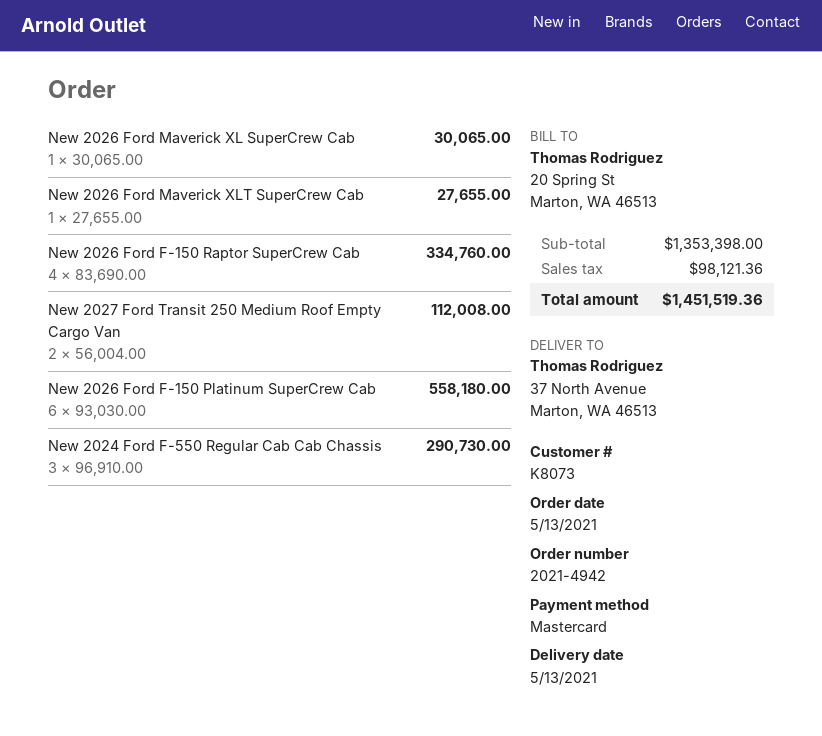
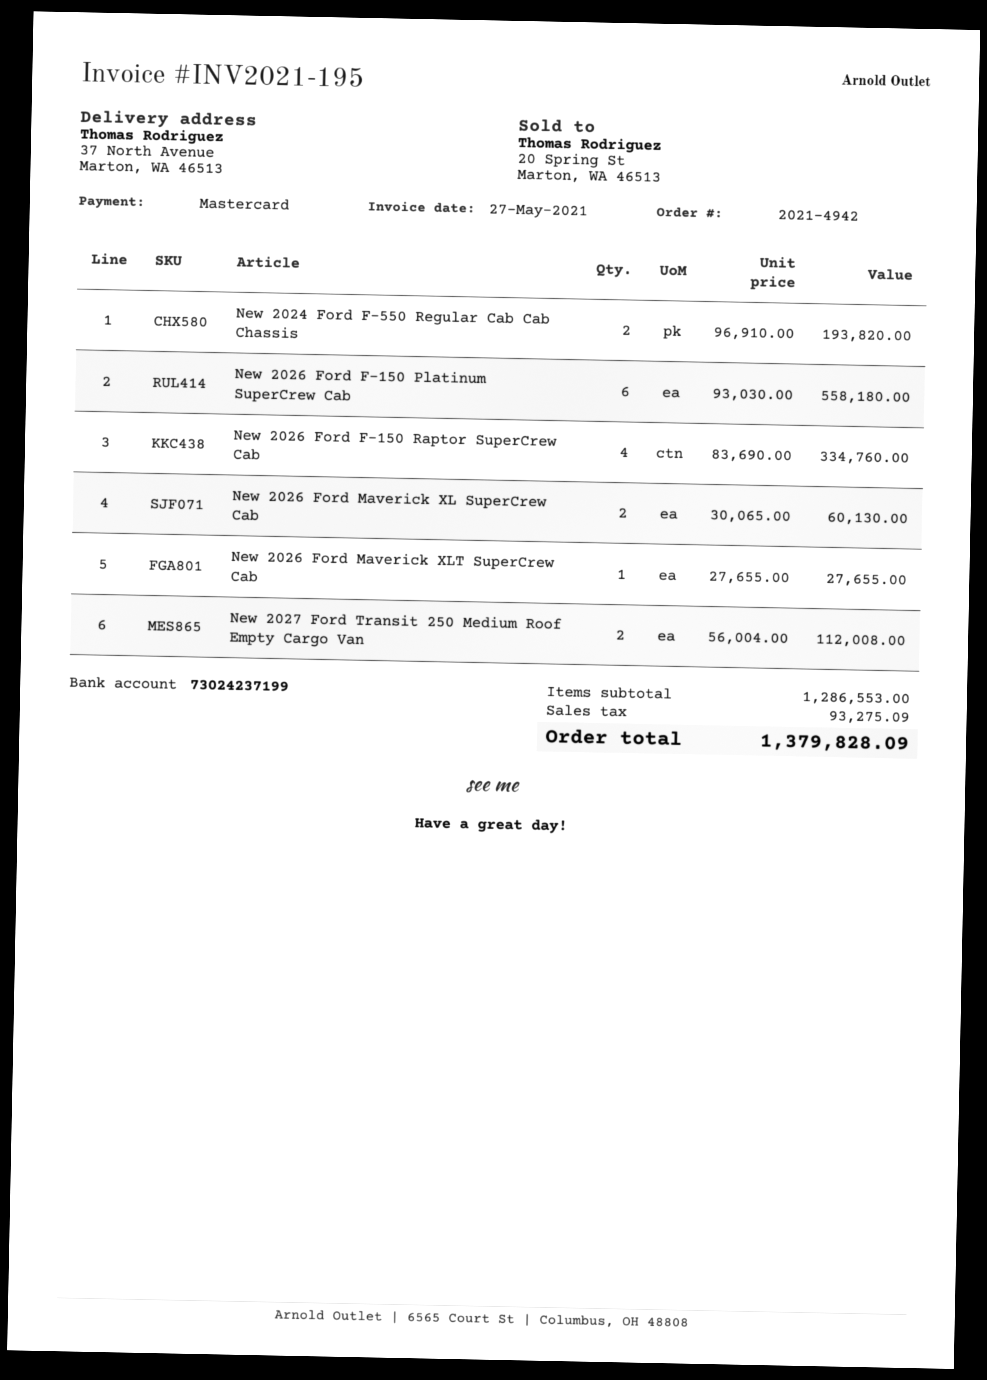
New 2026 Ford Maverick XL SuperCrew Cab: 1 x 30065.00 = 30065.00 -> 2 x 30065.00 = 60130.00
New 2024 Ford F-550 Regular Cab Cab Chassis: 3 x 96910.00 = 290730.00 -> 2 x 96910.00 = 193820.00
subtotal: 1353398.00 -> 1286553.00
tax: 98121.36 -> 93275.09
total: 1451519.36 -> 1379828.09

